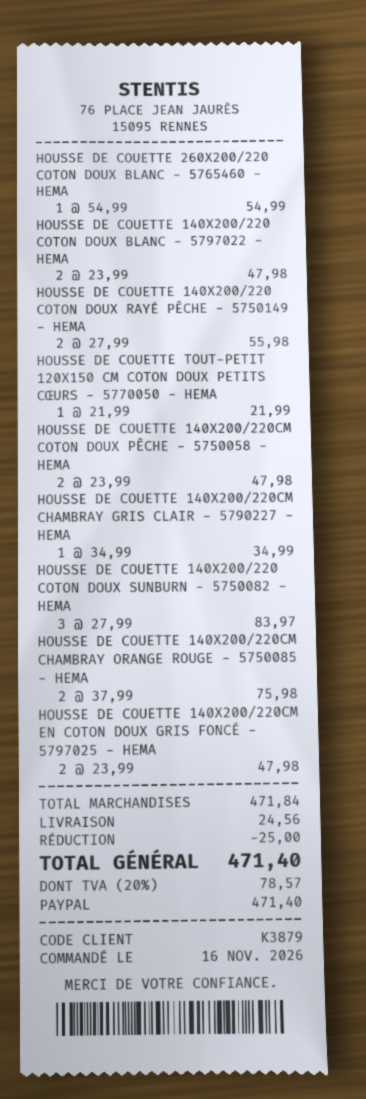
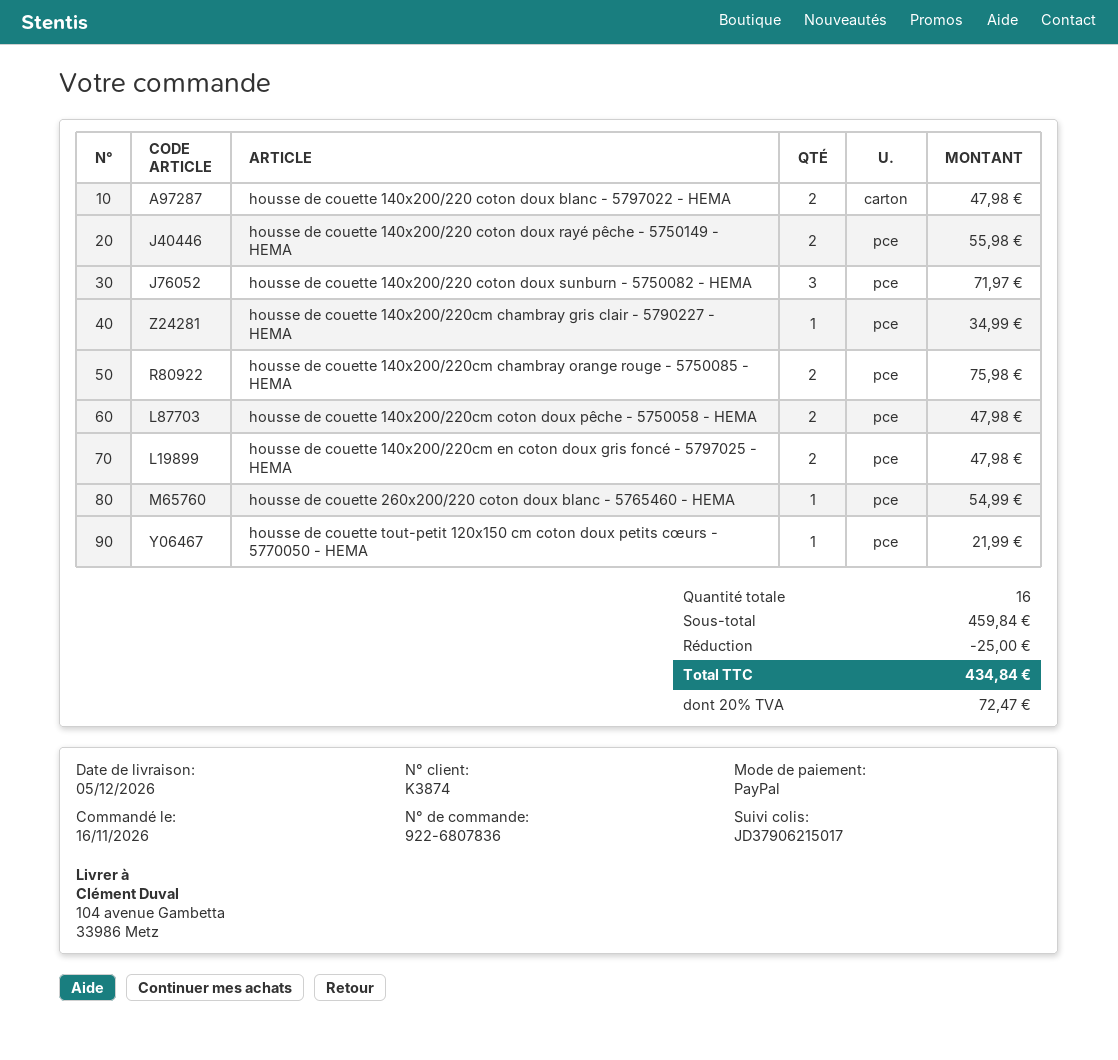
customer number: K3879 -> K3874
HOUSSE DE COUETTE 140X200/220 COTON DOUX SUNBURN - 5750082 - HEMA: 3 for 83.97 -> 3 for 71.97
subtotal: 471.84 -> 459.84
shipping: 24.56 -> none
tax: 20% = 78.57 -> 20% = 72.47
total: 471.40 -> 434.84

